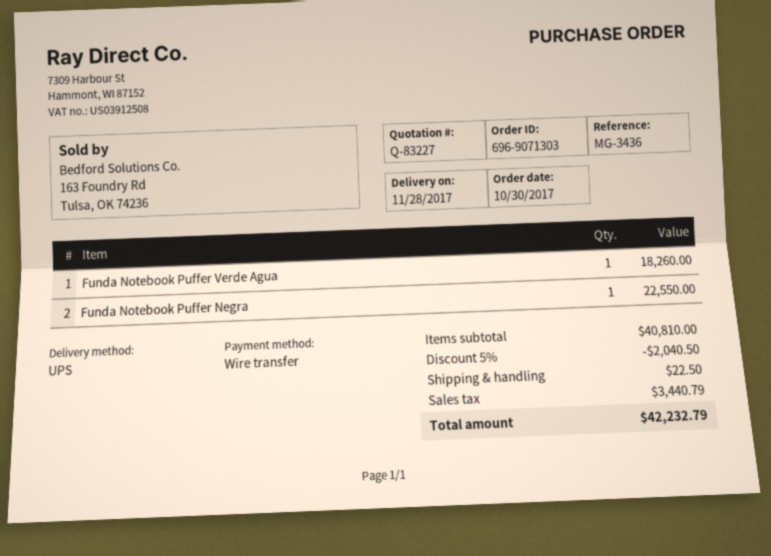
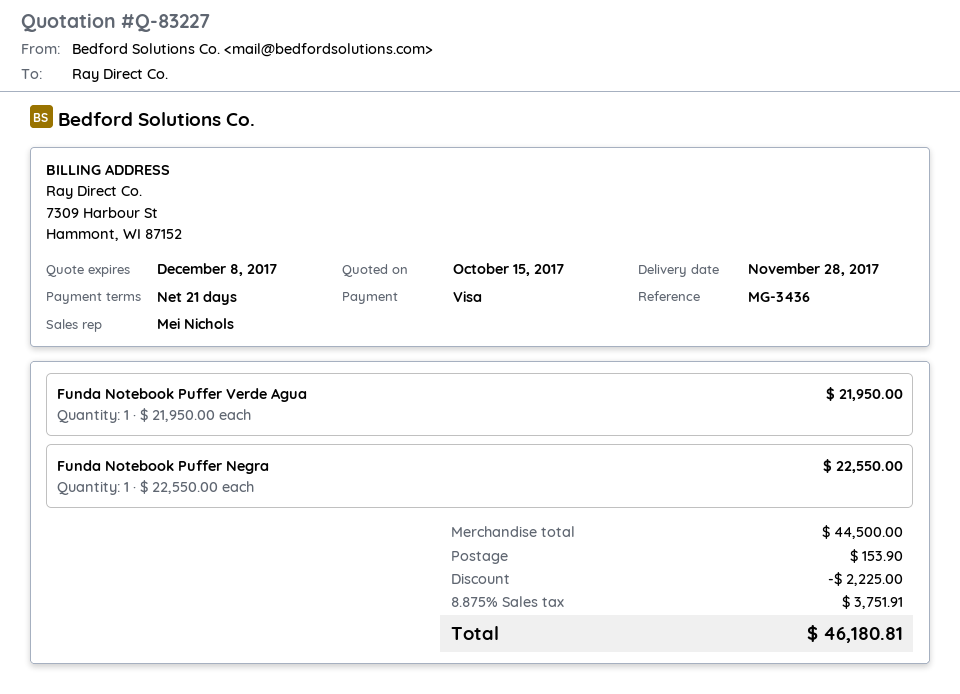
payment method: bank transfer -> Visa
Funda Notebook Puffer Verde Agua: 1 for 18260.00 -> 1 for 21950.00
subtotal: 40810.00 -> 44500.00
discount: 2040.50 -> 2225.00
shipping: 22.50 -> 153.90
tax: 3440.79 -> 3751.91
total: 42232.79 -> 46180.81

